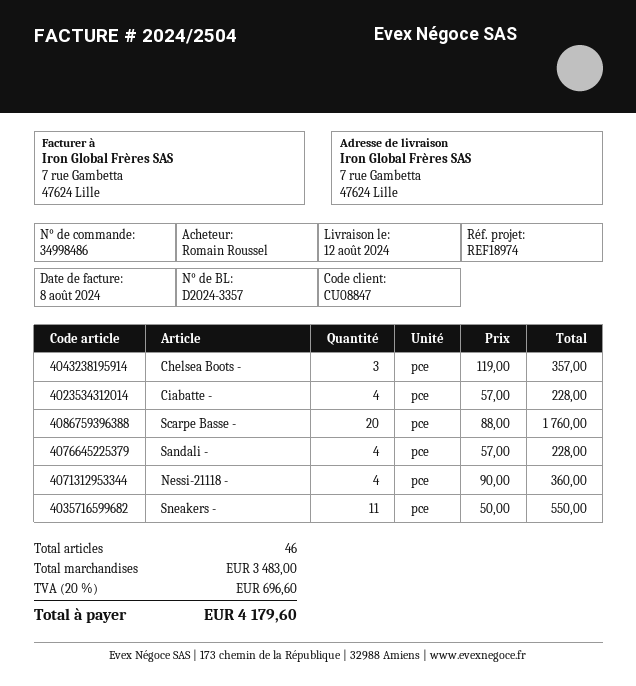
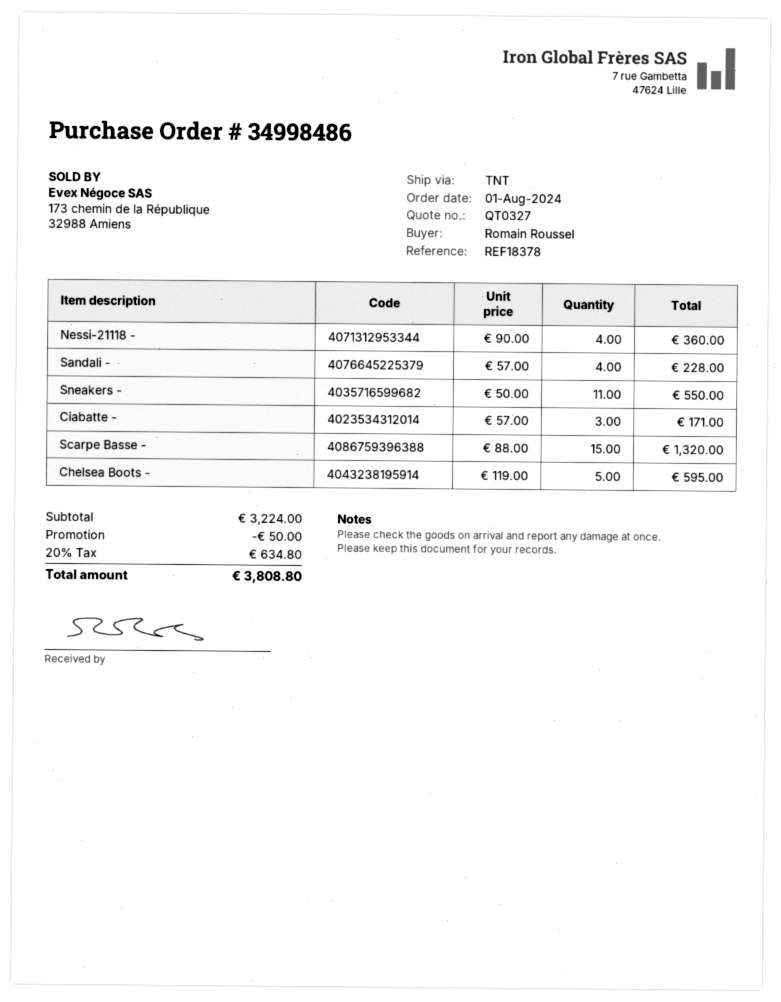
reference: REF18974 -> REF18378
Chelsea Boots -: 3 x 119.00 = 357.00 -> 5 x 119.00 = 595.00
Ciabatte -: 4 x 57.00 = 228.00 -> 3 x 57.00 = 171.00
Scarpe Basse -: 20 x 88.00 = 1760.00 -> 15 x 88.00 = 1320.00
subtotal: 3483.00 -> 3224.00
discount: none -> 50.00
tax: 20% = 696.60 -> 20% = 634.80
total: 4179.60 -> 3808.80

